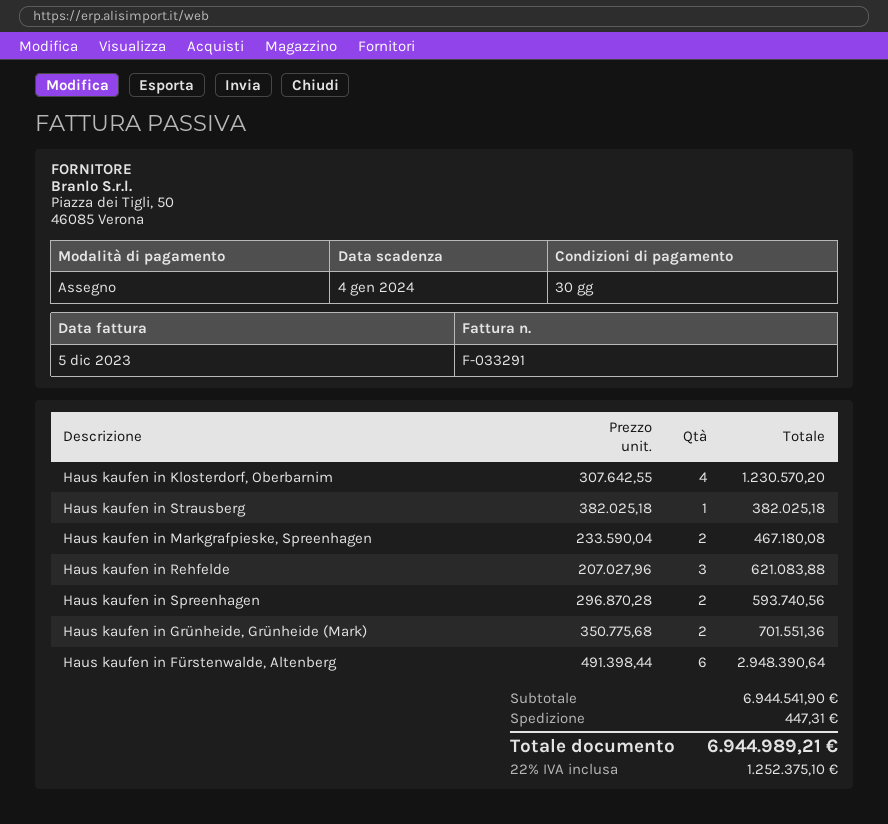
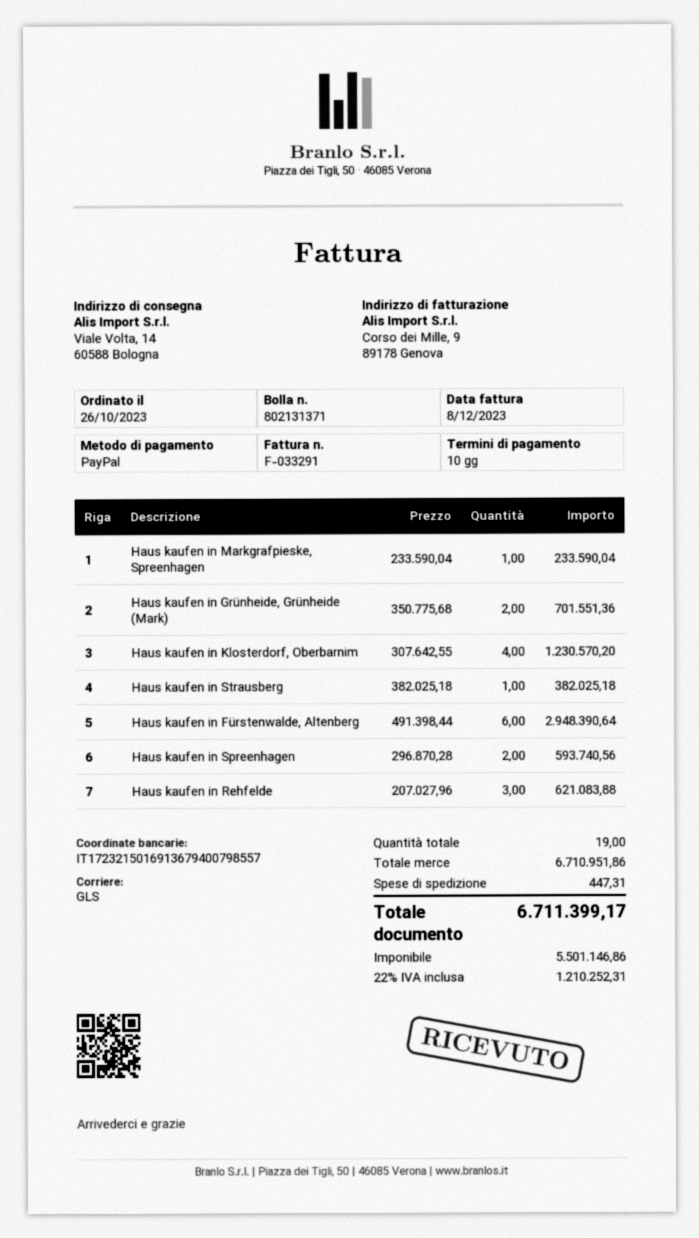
invoice date: 2023-12-05 -> 2023-12-08
payment terms: 30 days -> 10 days
payment method: cheque -> PayPal
Haus kaufen in Markgrafpieske, Spreenhagen: 2 x 233590.04 = 467180.08 -> 1 x 233590.04 = 233590.04
subtotal: 6944541.90 -> 6710951.86
tax: 22% = 1252375.10 -> 22% = 1210252.31
total: 6944989.21 -> 6711399.17

